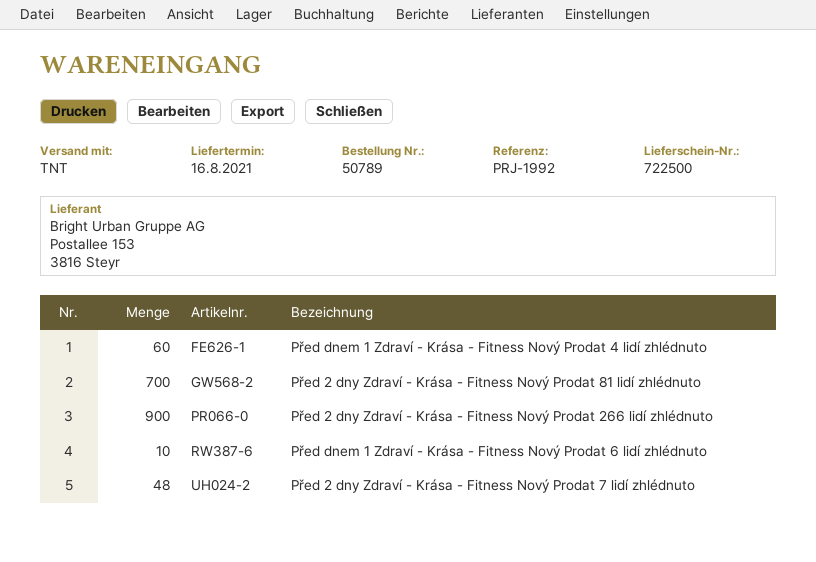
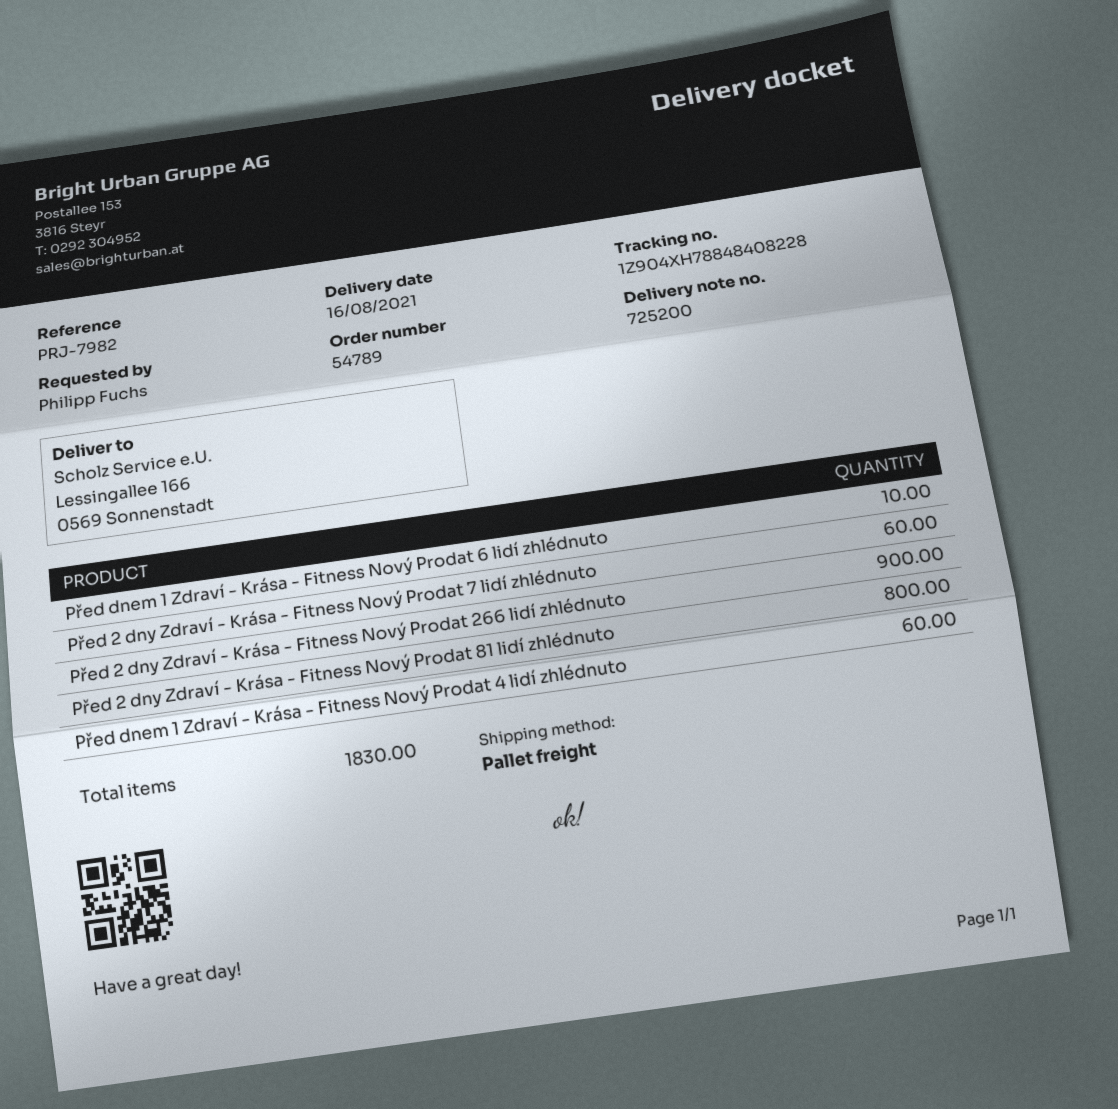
order number: 50789 -> 54789
delivery note number: 722500 -> 725200
reference: PRJ-1992 -> PRJ-7982
shipping method: TNT -> pallet freight
Před 2 dny Zdraví - Krása - Fitness Nový Prodat 81 lidí zhlédnuto: 700 -> 800
Před 2 dny Zdraví - Krása - Fitness Nový Prodat 7 lidí zhlédnuto: 48 -> 60

